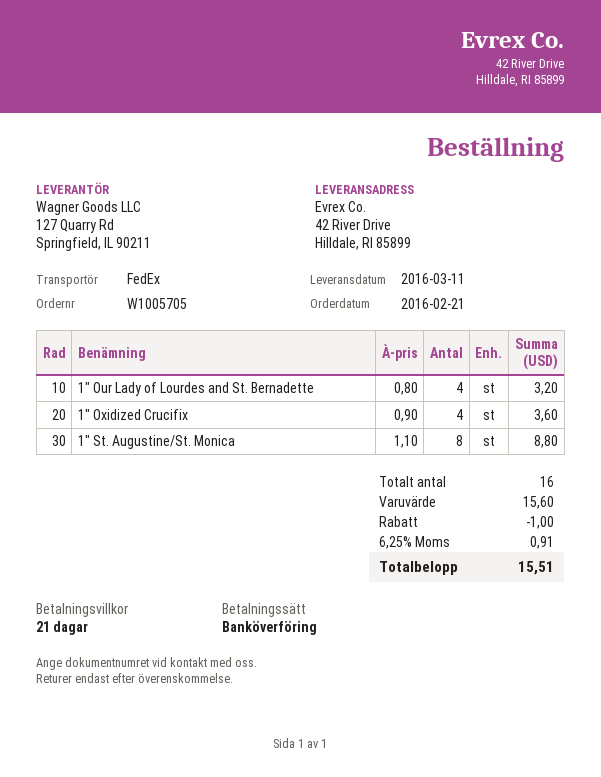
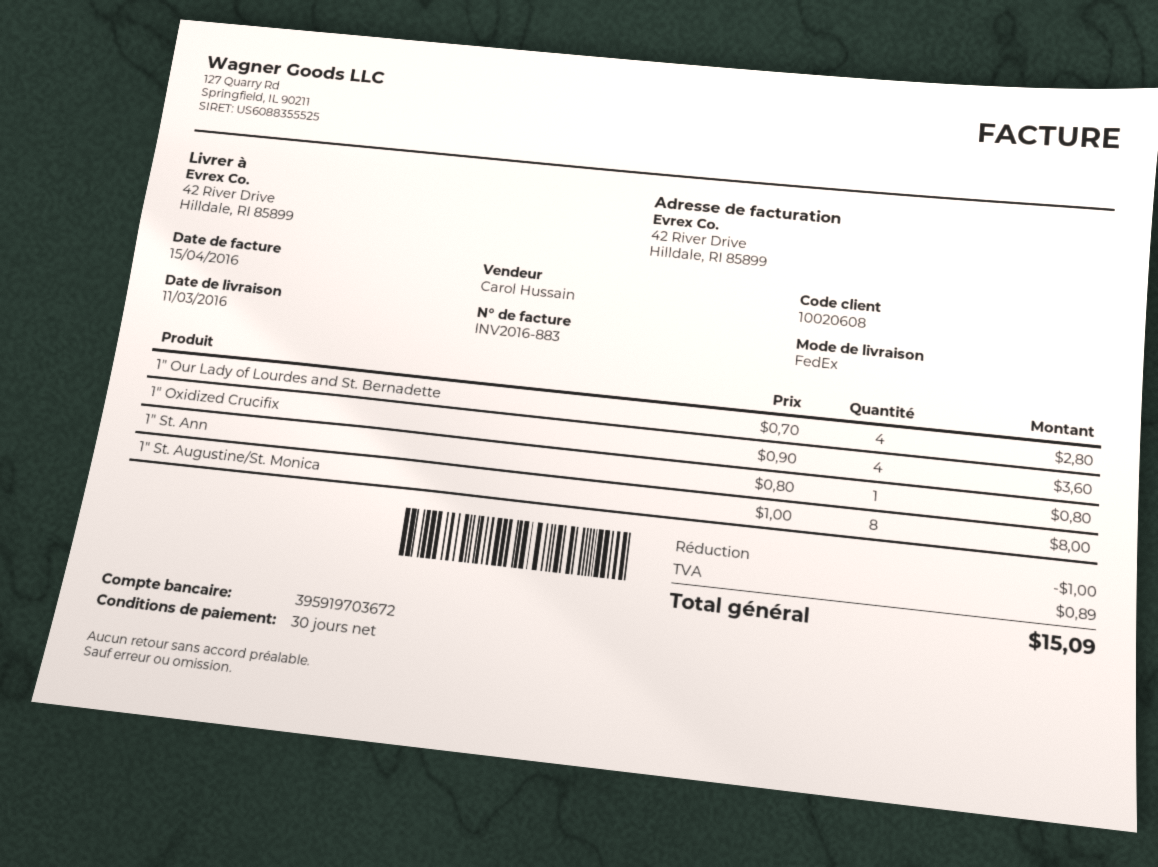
payment terms: 21 days -> 30 days
1" Our Lady of Lourdes and St. Bernadette: 4 x 0.80 = 3.20 -> 4 x 0.70 = 2.80
1" St. Augustine/St. Monica: 8 x 1.10 = 8.80 -> 8 x 1.00 = 8.00
1" St. Ann: none -> 1 x 0.80 = 0.80
tax: 0.91 -> 0.89
total: 15.51 -> 15.09

